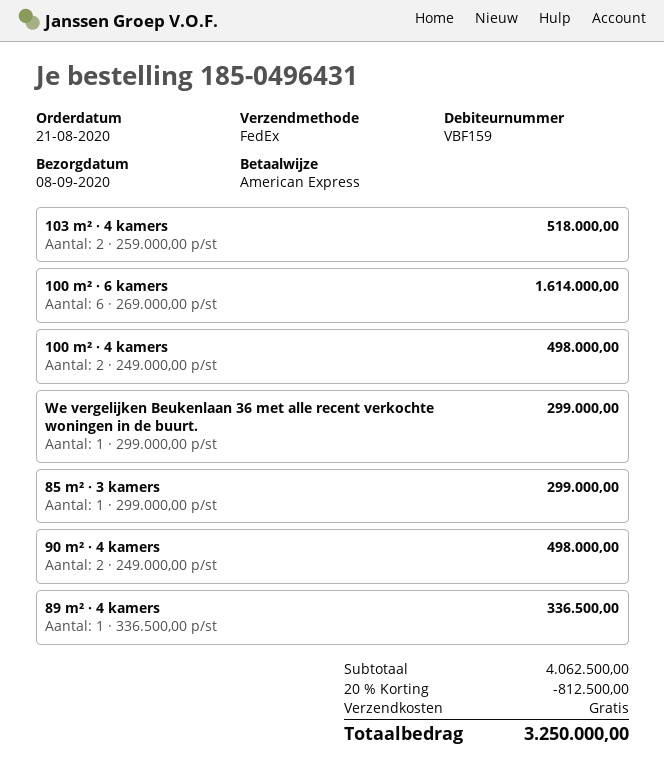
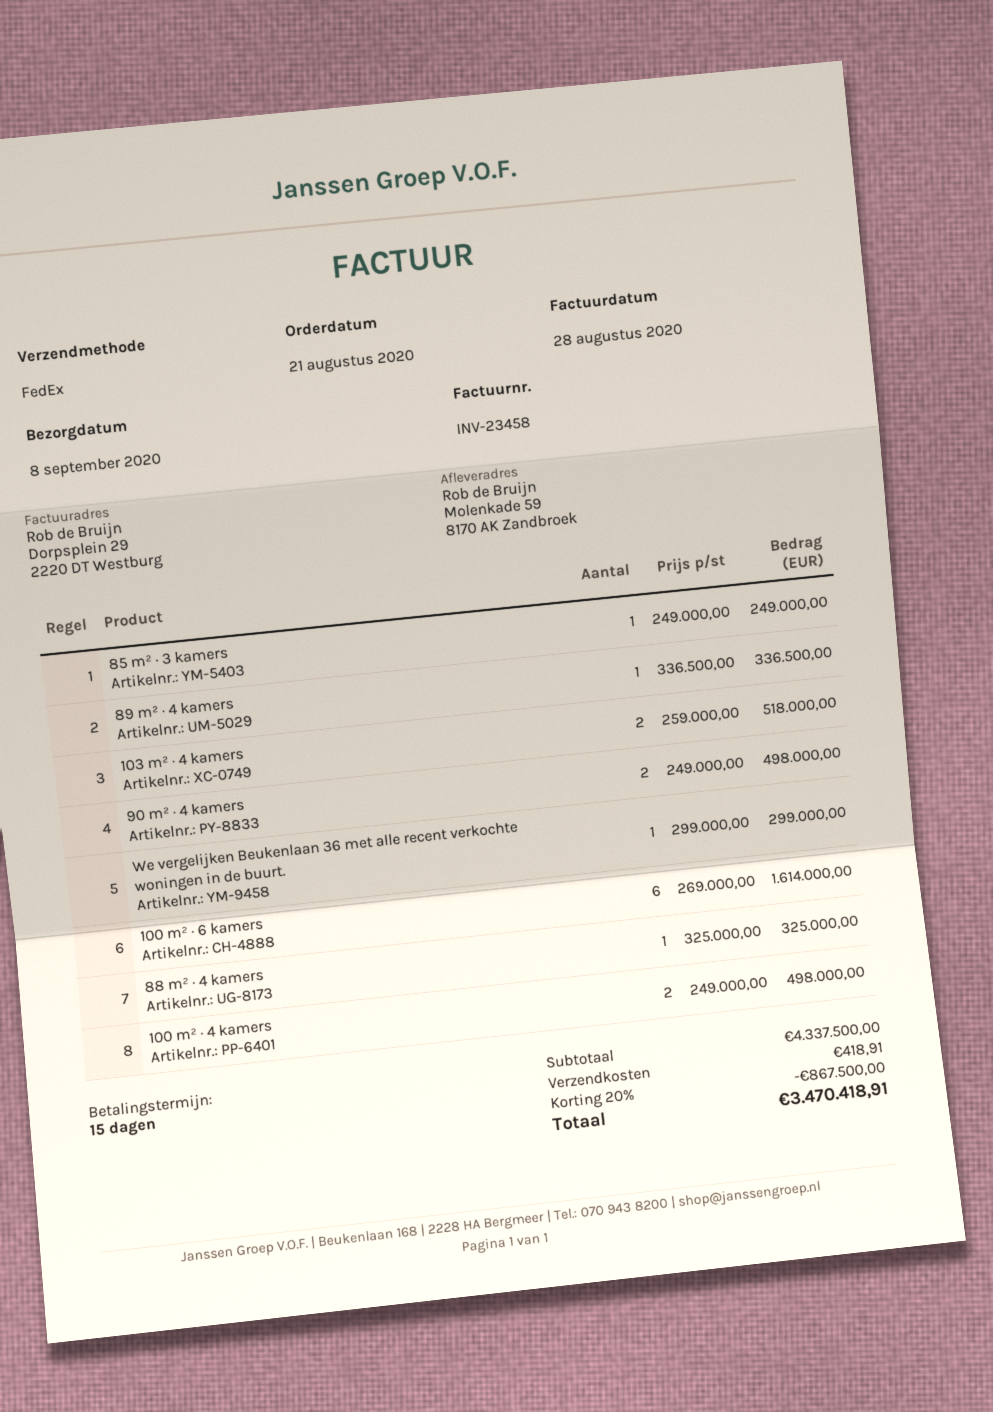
85 m² · 3 kamers: 1 x 299000.00 = 299000.00 -> 1 x 249000.00 = 249000.00
88 m² · 4 kamers: none -> 1 x 325000.00 = 325000.00
subtotal: 4062500.00 -> 4337500.00
discount: 20% = 812500.00 -> 20% = 867500.00
shipping: 0.00 -> 418.91
total: 3250000.00 -> 3470418.91

